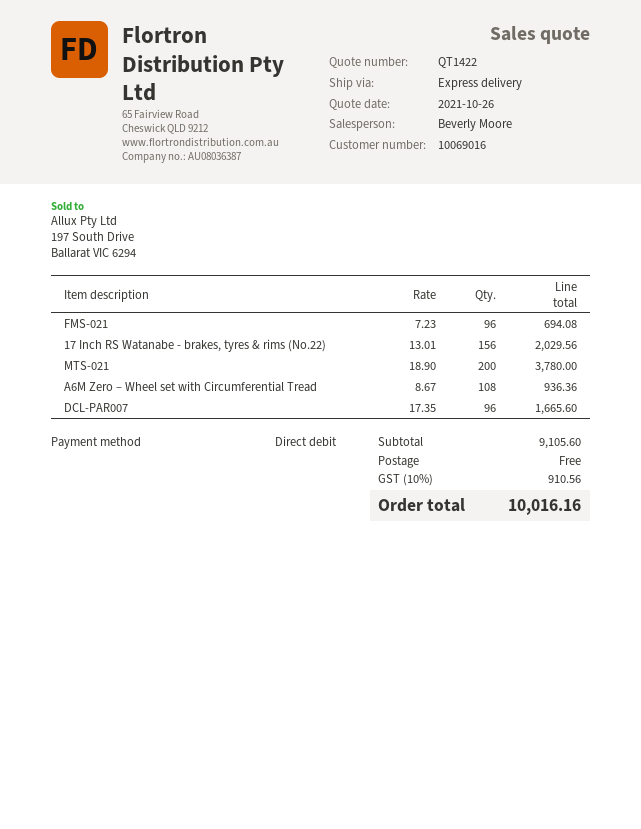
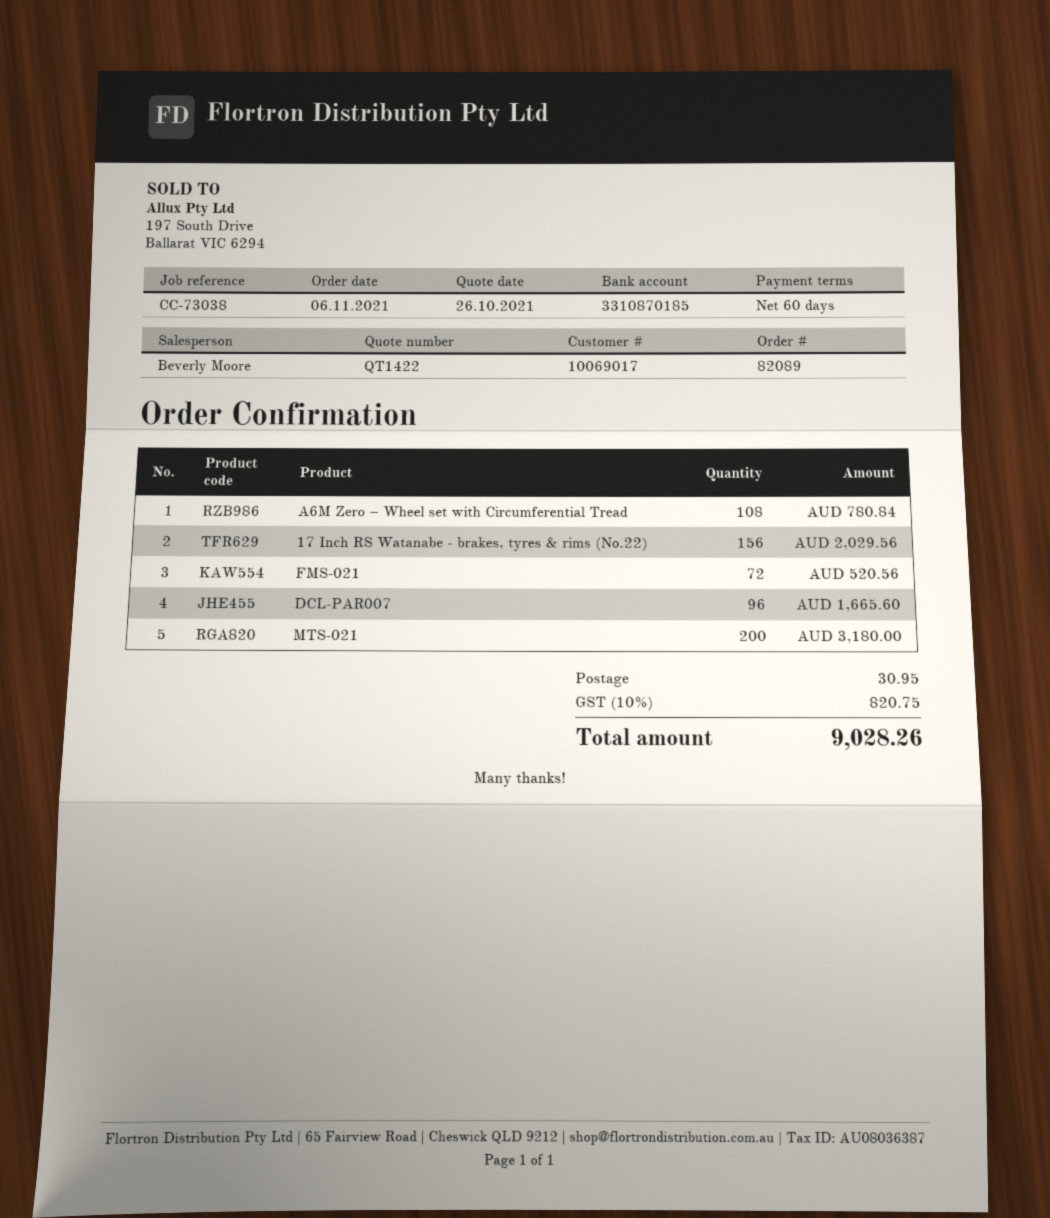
customer number: 10069016 -> 10069017
FMS-021: 96 for 694.08 -> 72 for 520.56
MTS-021: 200 for 3780.00 -> 200 for 3180.00
A6M Zero – Wheel set with Circumferential Tread: 108 for 936.36 -> 108 for 780.84
shipping: 0.00 -> 30.95
tax: 10% = 910.56 -> 10% = 820.75
total: 10016.16 -> 9028.26

